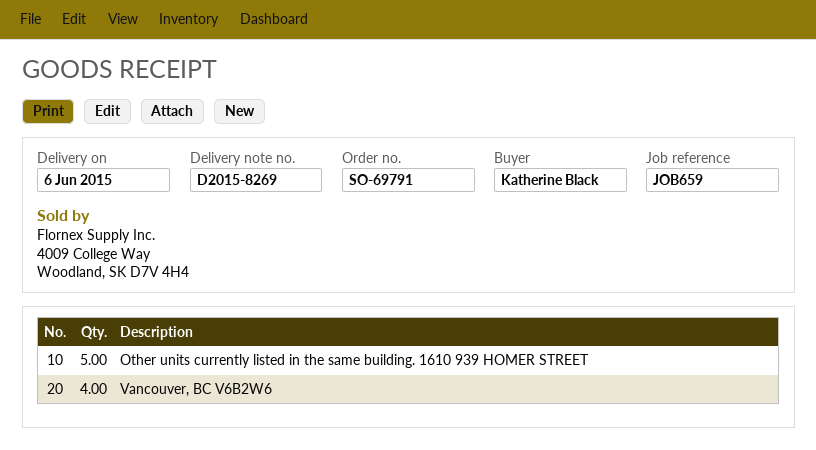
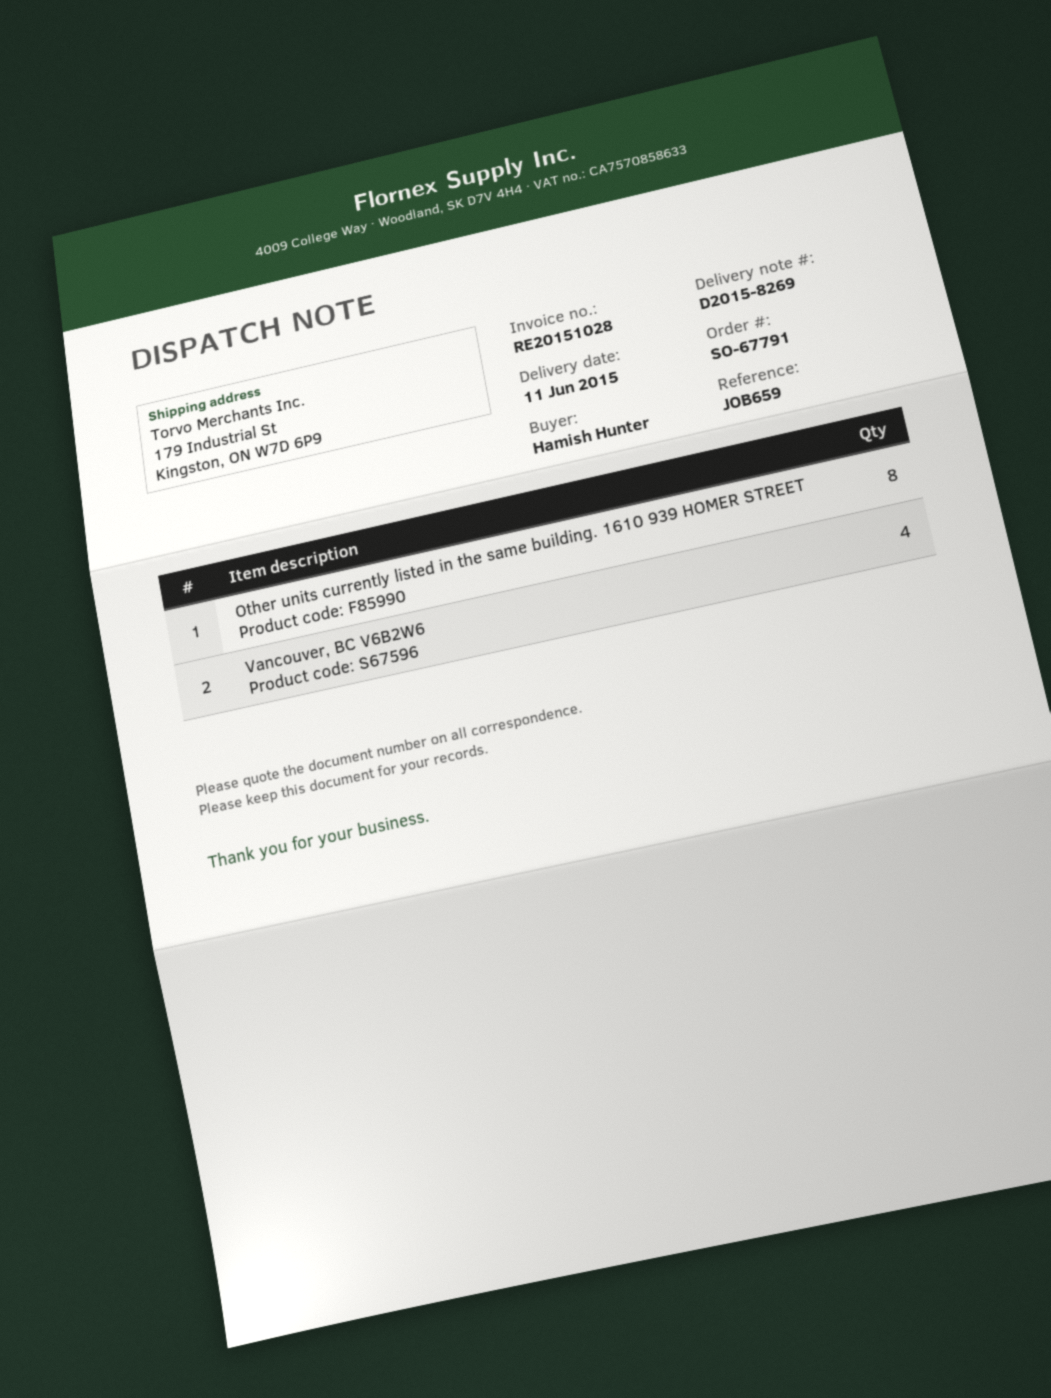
order number: SO-69791 -> SO-67791
delivery date: 2015-06-06 -> 2015-06-11
ordered by: Katherine Black -> Hamish Hunter
Other units currently listed in the same building. 1610 939 HOMER STREET: 5 -> 8

